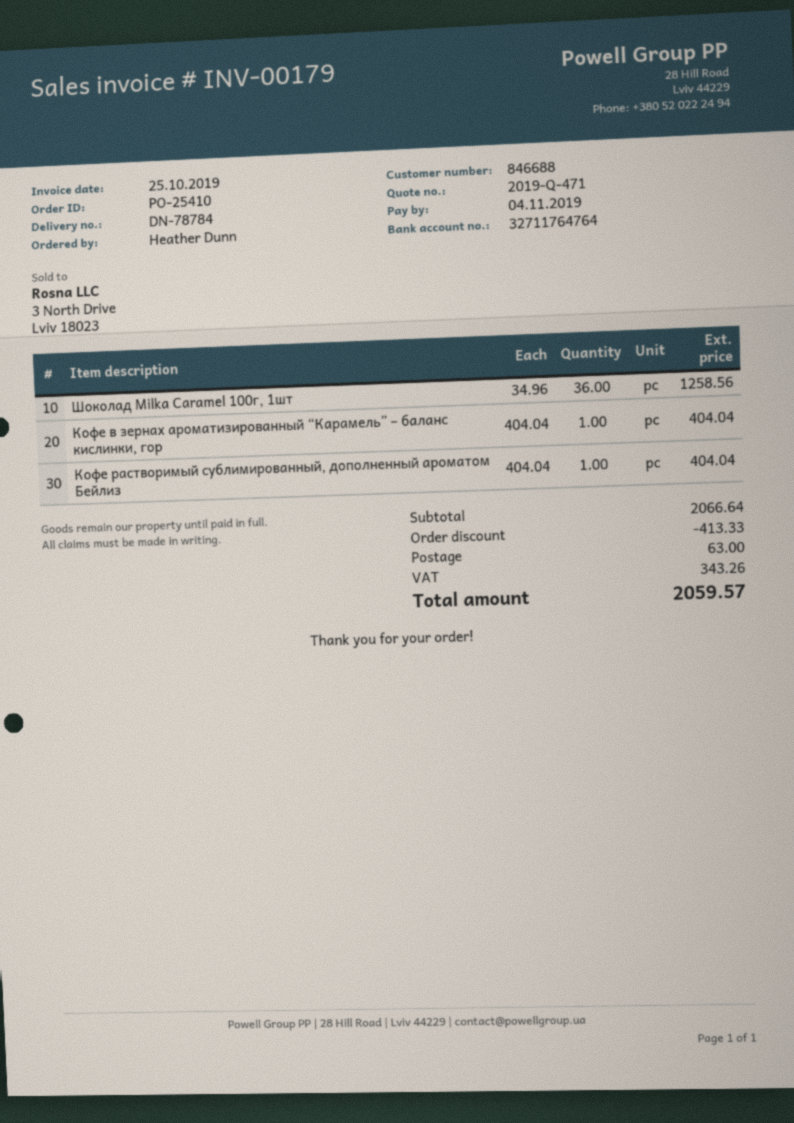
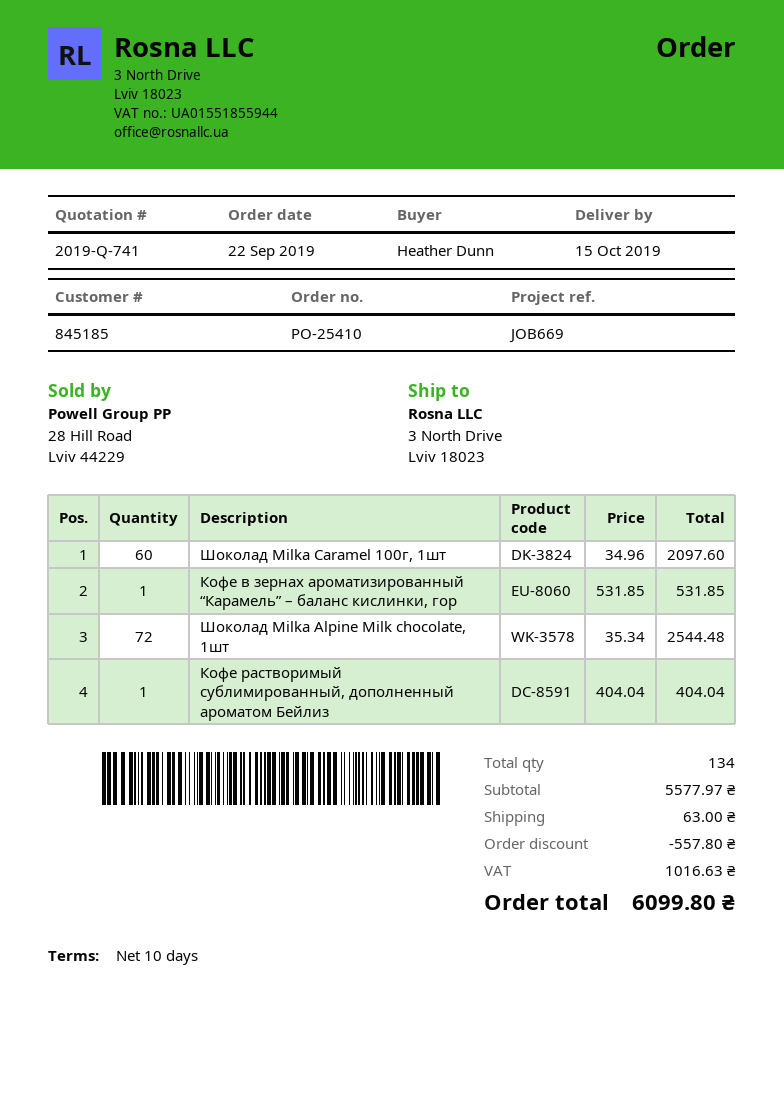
quote number: 2019-Q-471 -> 2019-Q-741
customer number: 846688 -> 845185
Шоколад Milka Caramel 100г, 1шт: 36 x 34.96 = 1258.56 -> 60 x 34.96 = 2097.60
Кофе в зернах ароматизированный “Карамель” – баланс кислинки, гор: 1 x 404.04 = 404.04 -> 1 x 531.85 = 531.85
Шоколад Milka Alpine Milk chocolate, 1шт: none -> 72 x 35.34 = 2544.48
subtotal: 2066.64 -> 5577.97
discount: 413.33 -> 557.80
tax: 343.26 -> 1016.63
total: 2059.57 -> 6099.80

